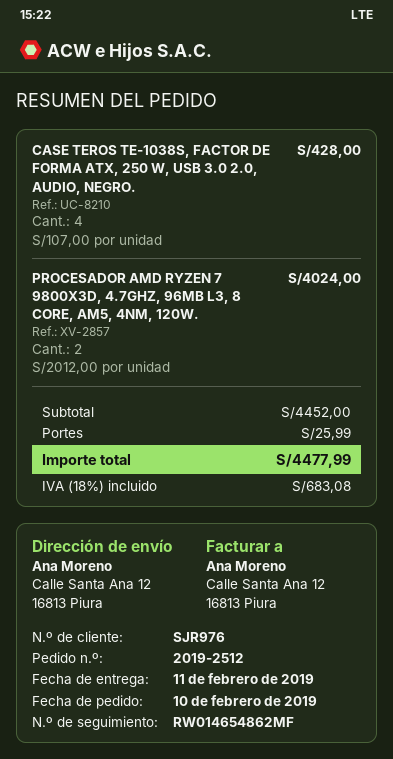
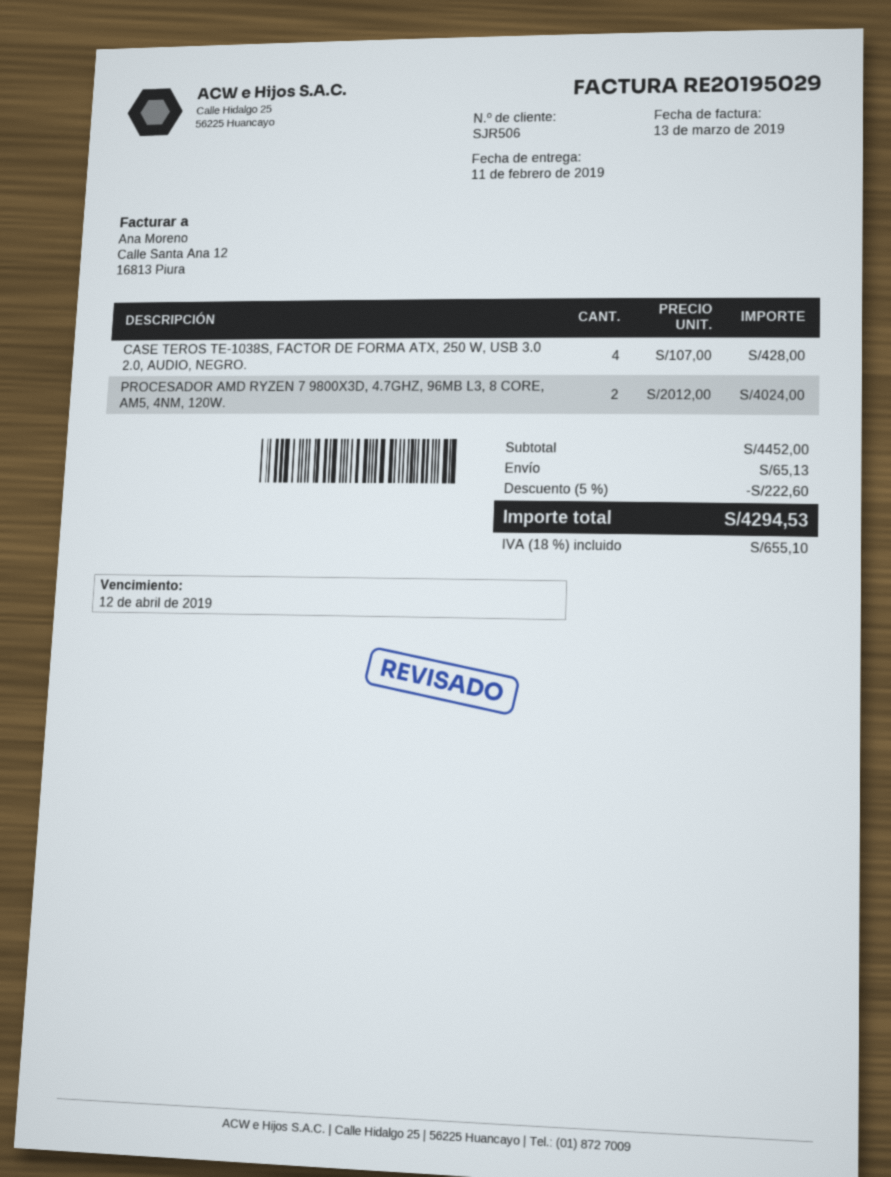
customer number: SJR976 -> SJR506
discount: none -> 5% = 222.60
shipping: 25.99 -> 65.13
tax: 18% = 683.08 -> 18% = 655.10
total: 4477.99 -> 4294.53

